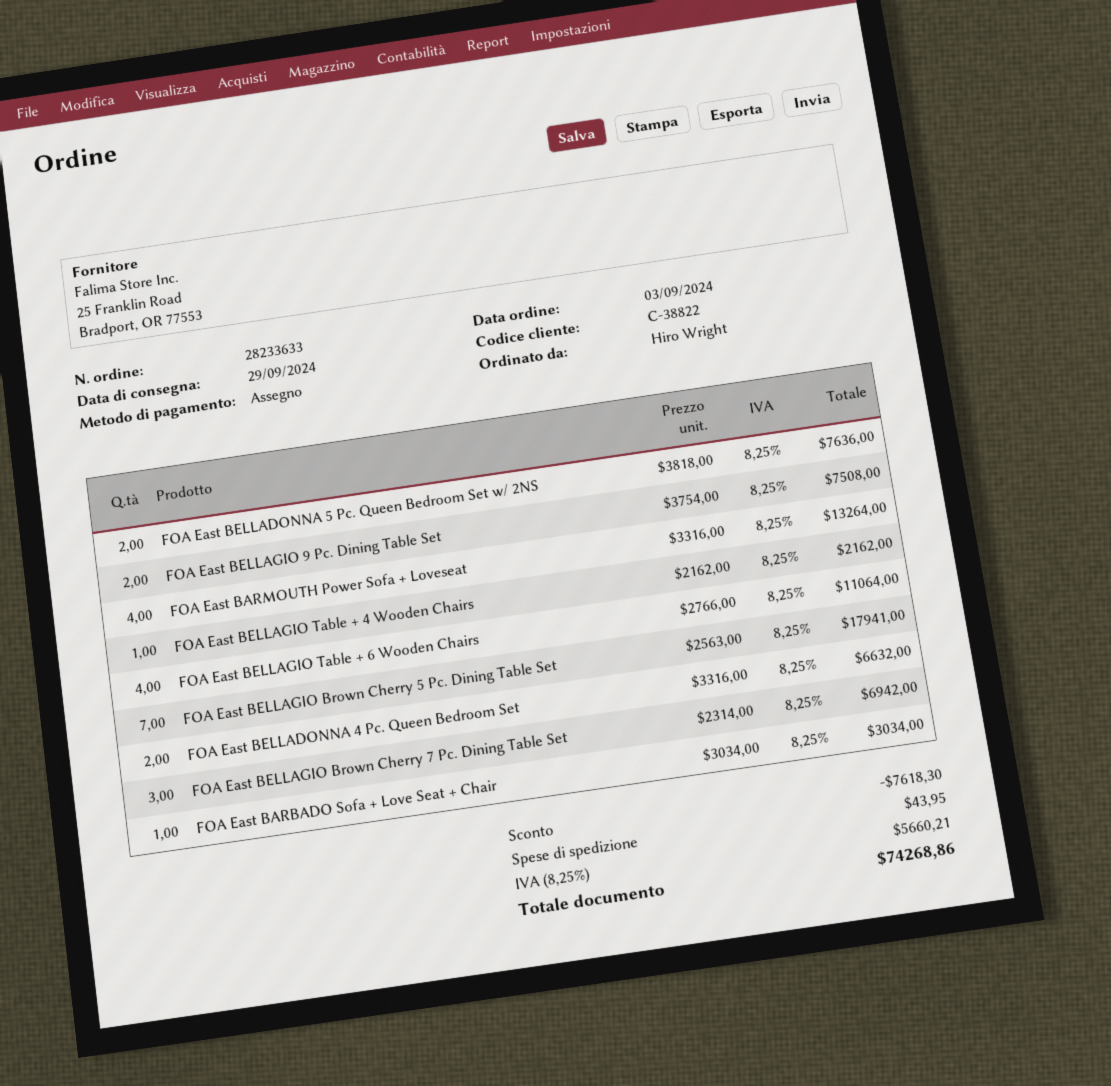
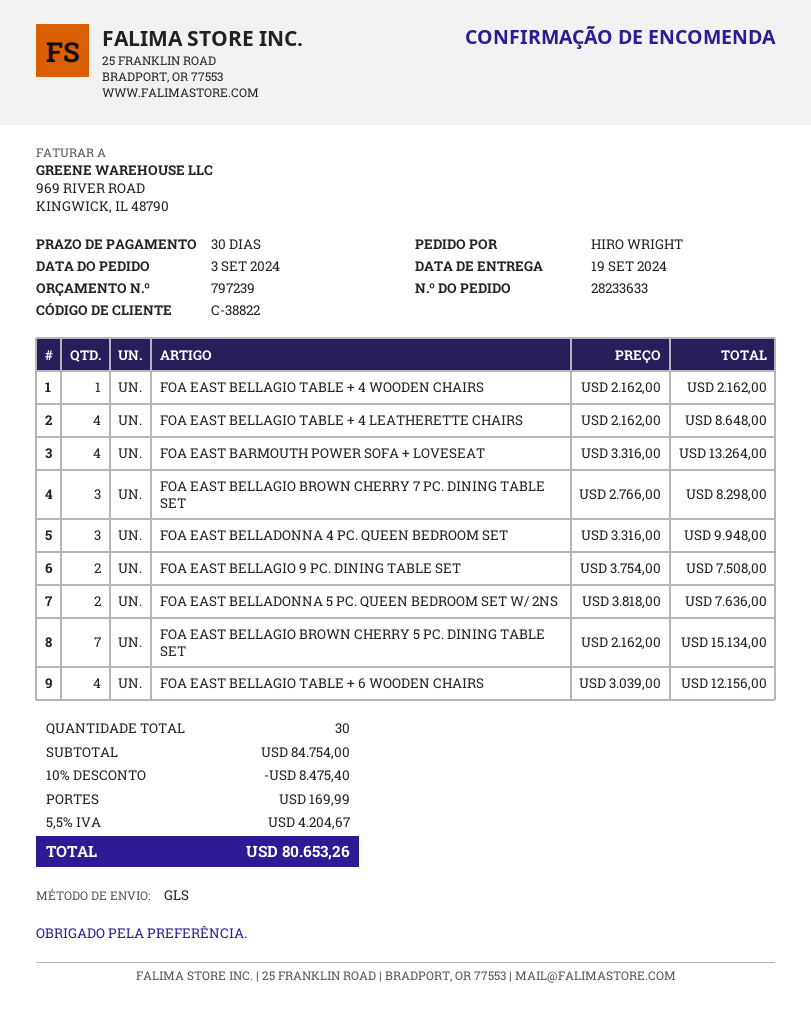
delivery date: 2024-09-29 -> 2024-09-19
FOA East BELLAGIO Table + 6 Wooden Chairs: 4 x 2766.00 = 11064.00 -> 4 x 3039.00 = 12156.00
FOA East BELLAGIO Brown Cherry 5 Pc. Dining Table Set: 7 x 2563.00 = 17941.00 -> 7 x 2162.00 = 15134.00
FOA East BELLADONNA 4 Pc. Queen Bedroom Set: 2 x 3316.00 = 6632.00 -> 3 x 3316.00 = 9948.00
FOA East BELLAGIO Brown Cherry 7 Pc. Dining Table Set: 3 x 2314.00 = 6942.00 -> 3 x 2766.00 = 8298.00
FOA East BARBADO Sofa + Love Seat + Chair: 1 x 3034.00 = 3034.00 -> none
FOA EAST BELLAGIO TABLE + 4 LEATHERETTE CHAIRS: none -> 4 x 2162.00 = 8648.00
discount: 7618.30 -> 8475.40
shipping: 43.95 -> 169.99
tax: 8.25% = 5660.21 -> 5.5% = 4204.67
total: 74268.86 -> 80653.26

